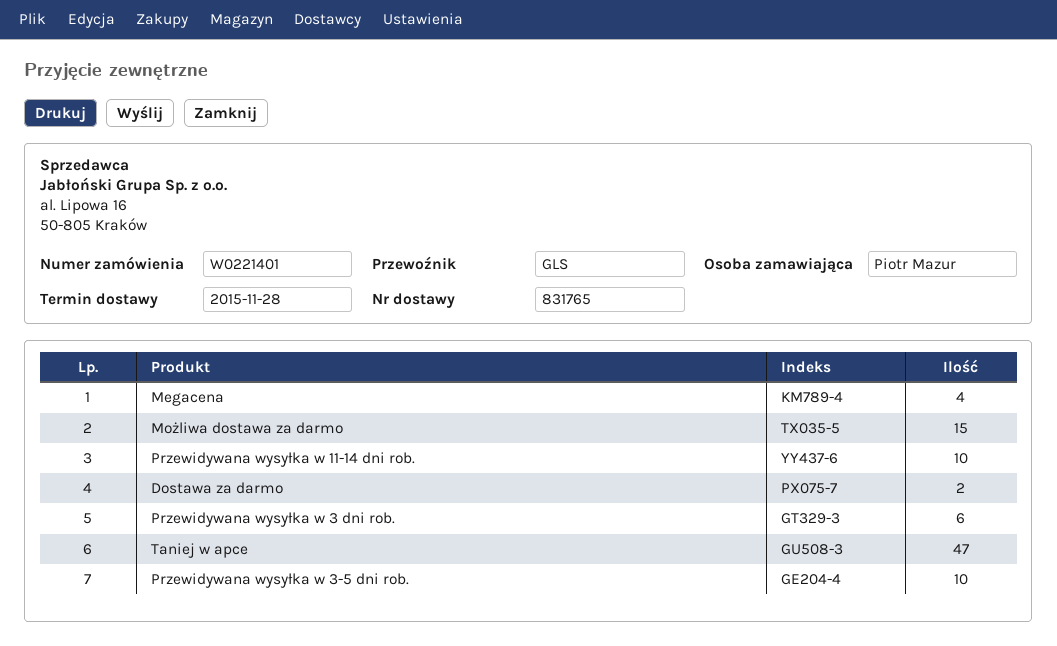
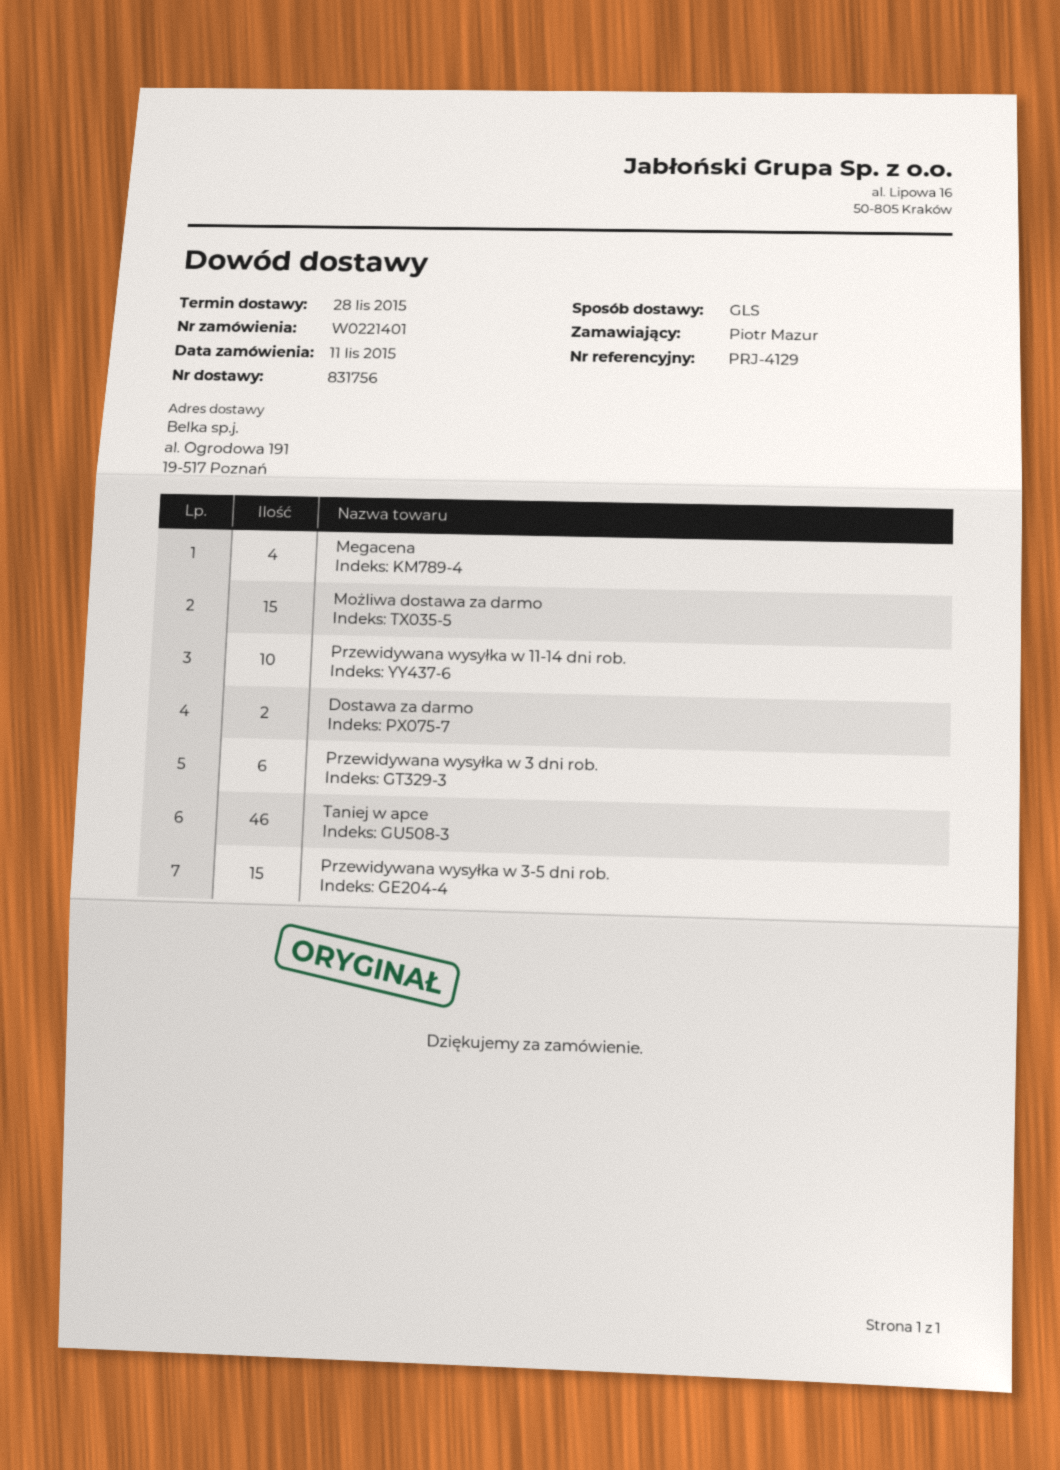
delivery note number: 831765 -> 831756
Taniej w apce: 47 -> 46
Przewidywana wysyłka w 3-5 dni rob.: 10 -> 15

